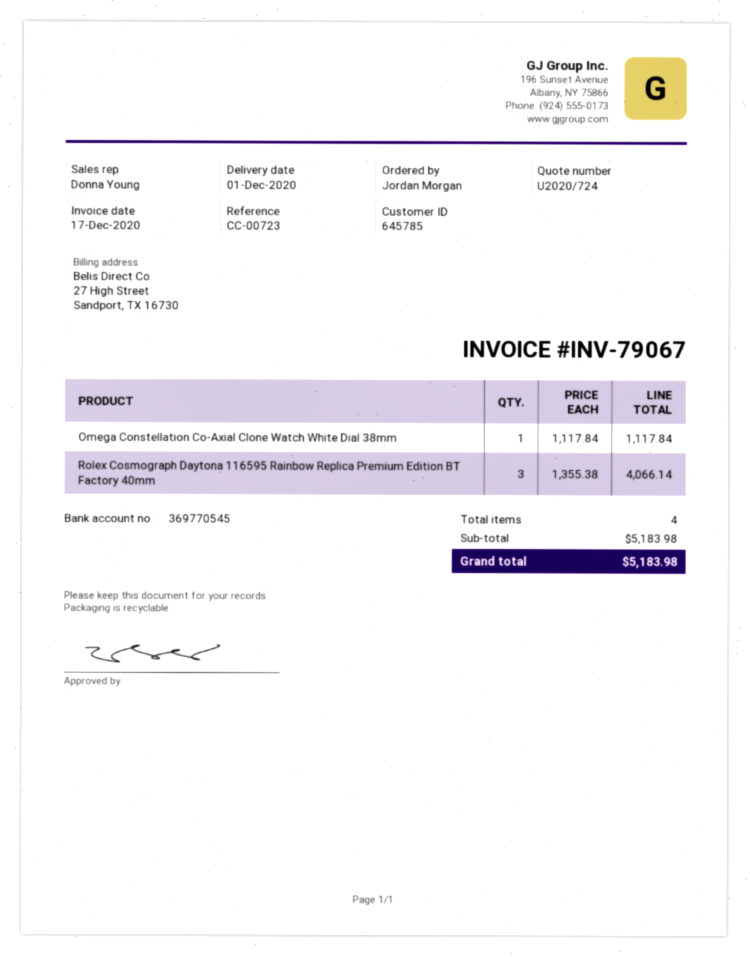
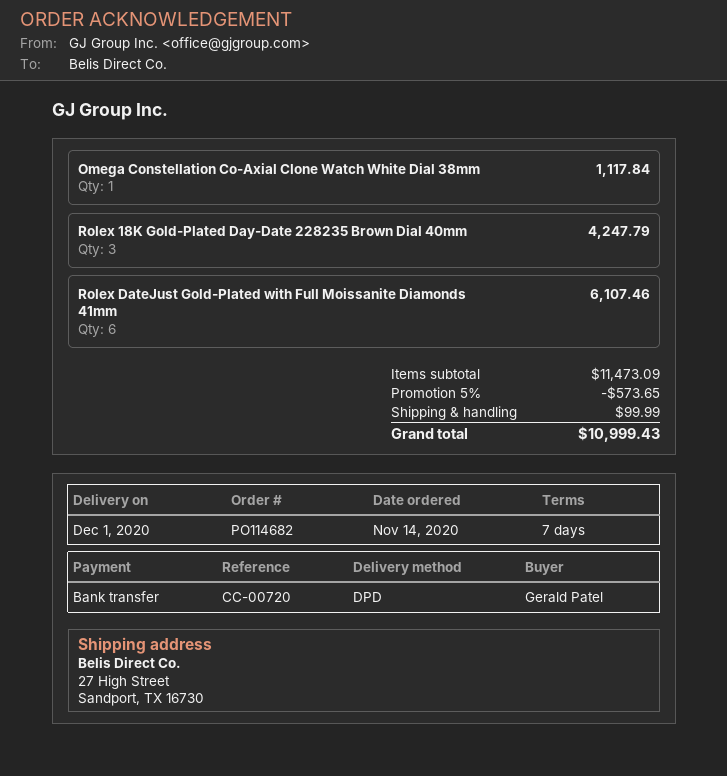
reference: CC-00723 -> CC-00720
ordered by: Jordan Morgan -> Gerald Patel
Rolex Cosmograph Daytona 116595 Rainbow Replica Premium Edition BT Factory 40mm: 3 for 4066.14 -> none
Rolex 18K Gold-Plated Day-Date 228235 Brown Dial 40mm: none -> 3 for 4247.79
Rolex DateJust Gold-Plated with Full Moissanite Diamonds 41mm: none -> 6 for 6107.46
subtotal: 5183.98 -> 11473.09
discount: none -> 5% = 573.65
shipping: none -> 99.99
total: 5183.98 -> 10999.43

